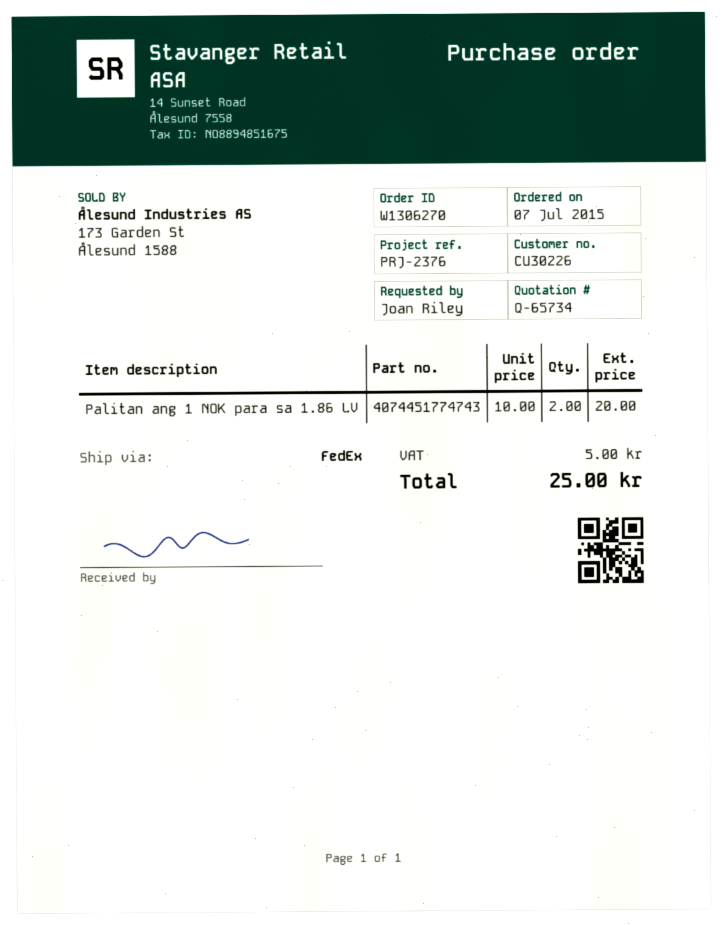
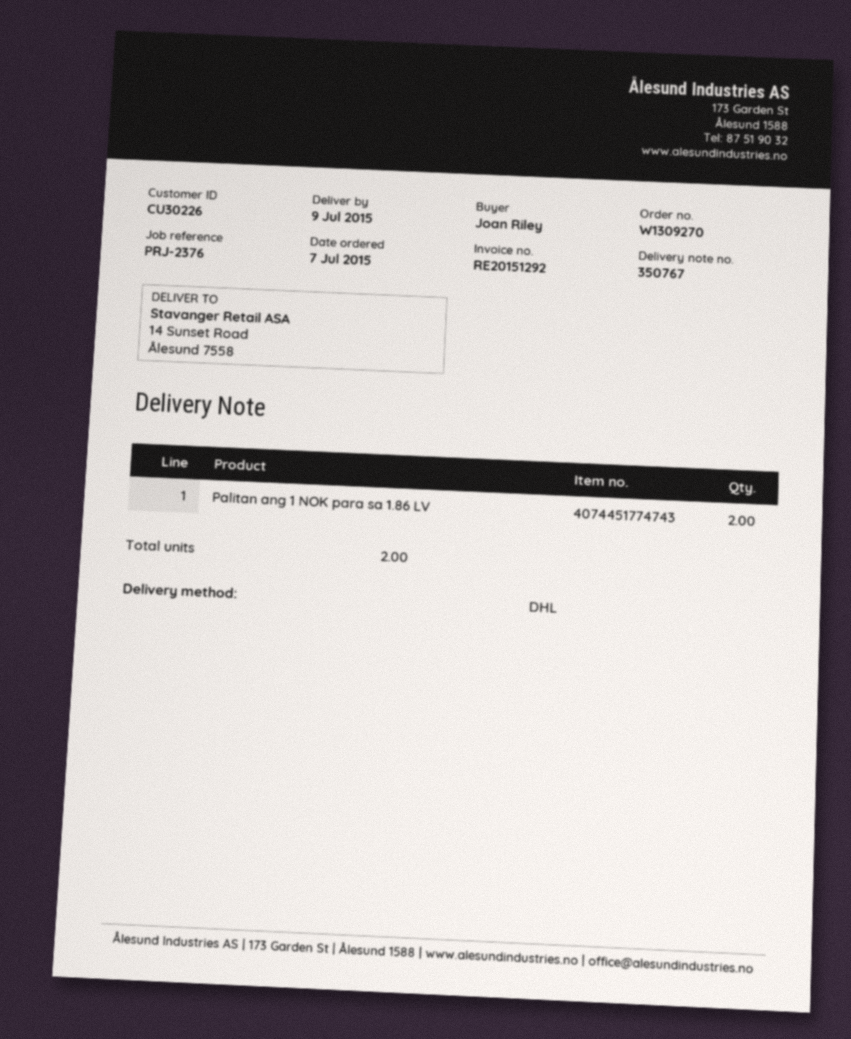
order number: W1306270 -> W1309270
shipping method: FedEx -> DHL

